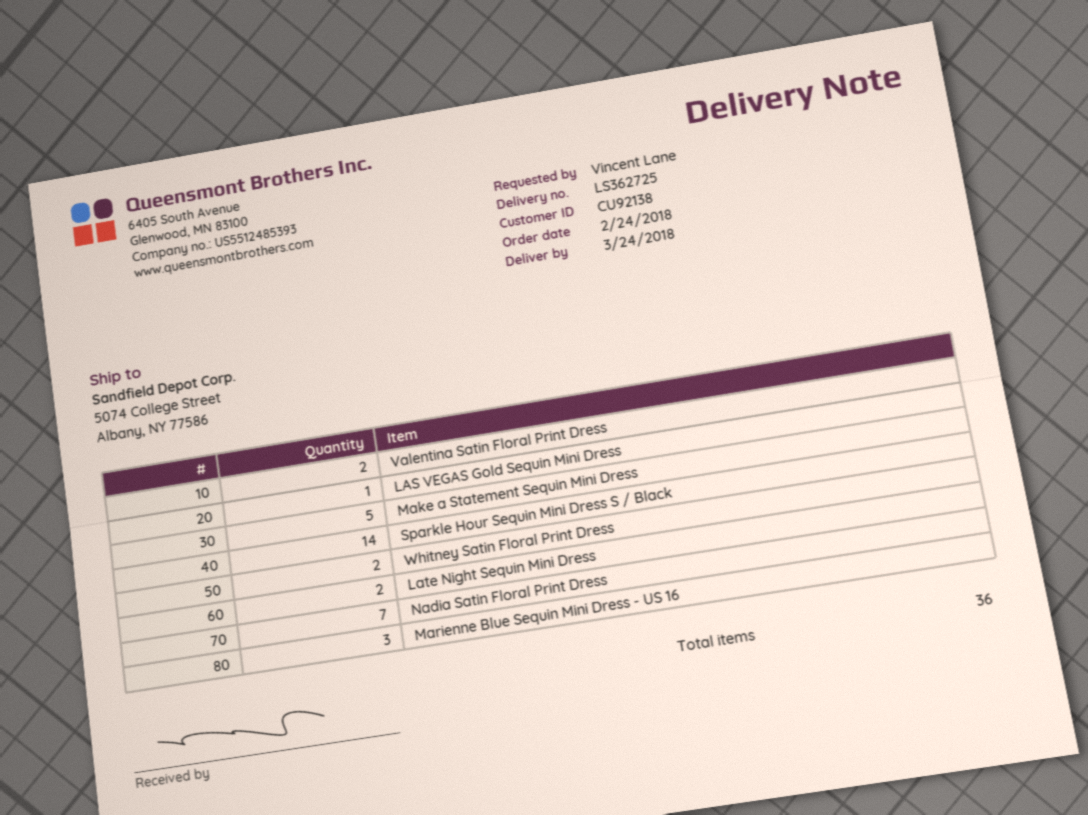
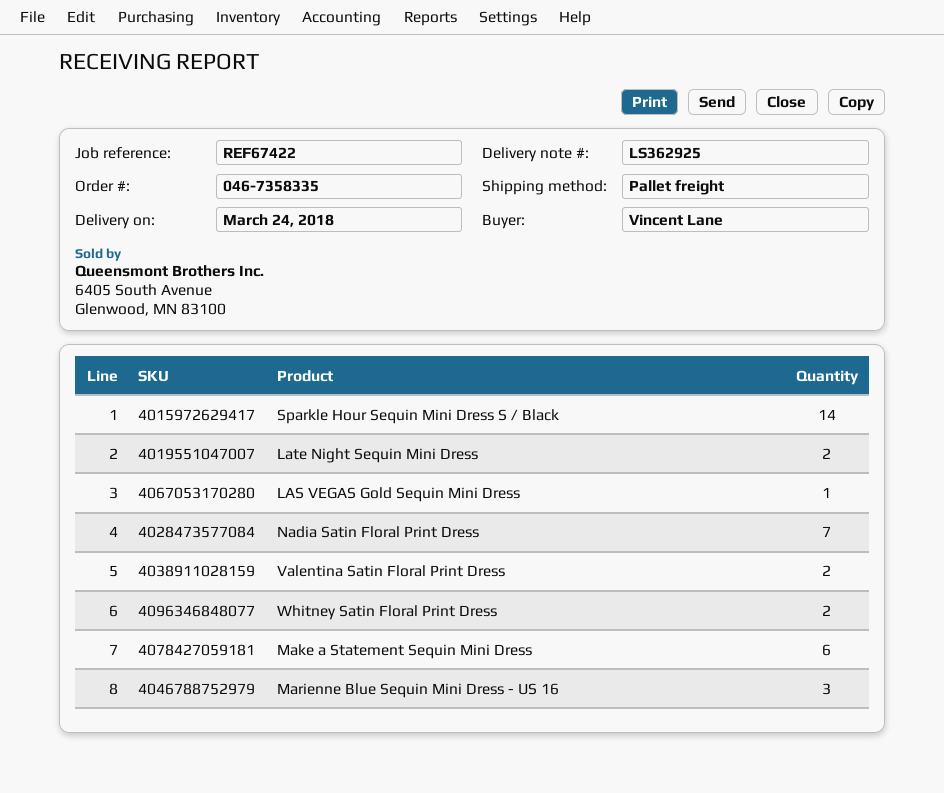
delivery note number: LS362725 -> LS362925
Make a Statement Sequin Mini Dress: 5 -> 6

